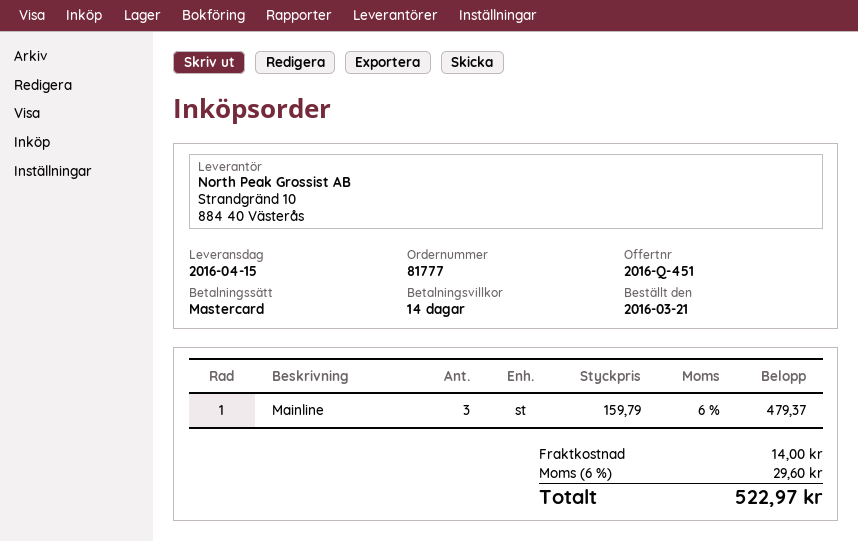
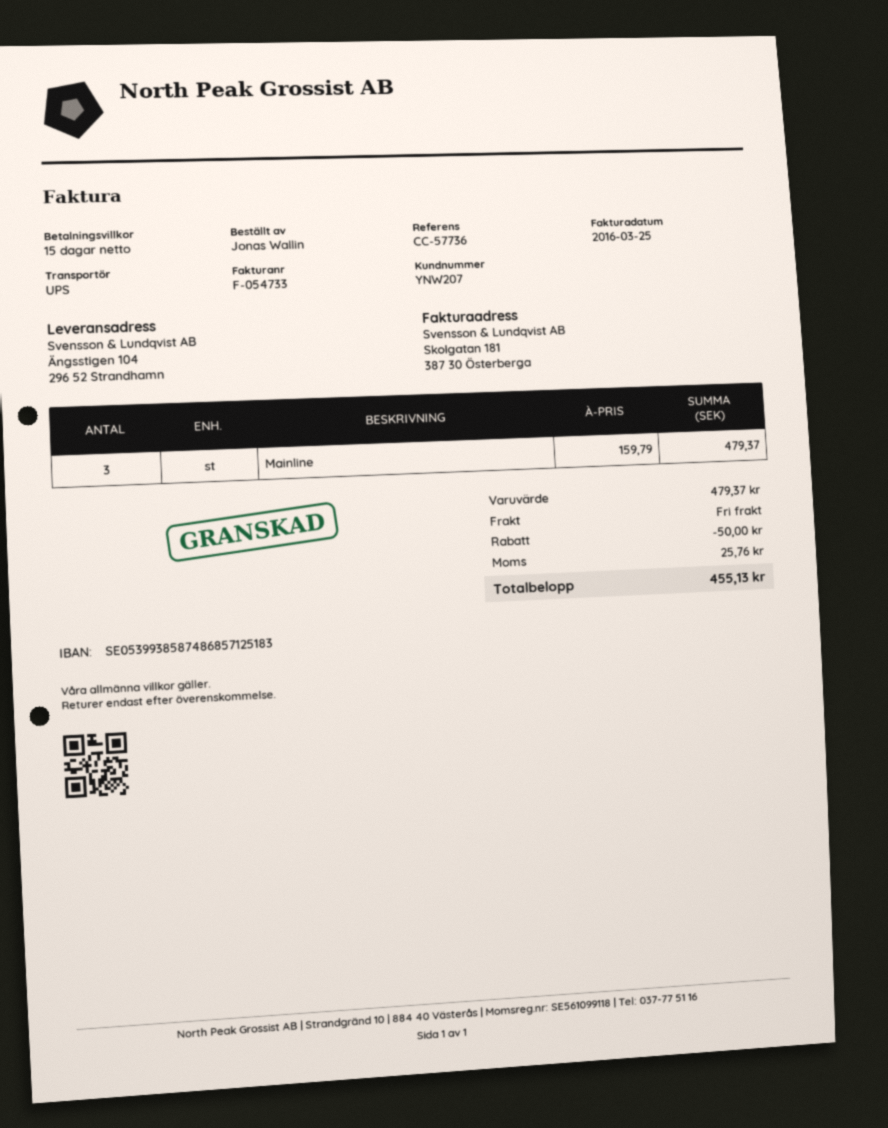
payment terms: 14 days -> 15 days
discount: none -> 50.00
shipping: 14.00 -> 0.00
tax: 29.60 -> 25.76
total: 522.97 -> 455.13

